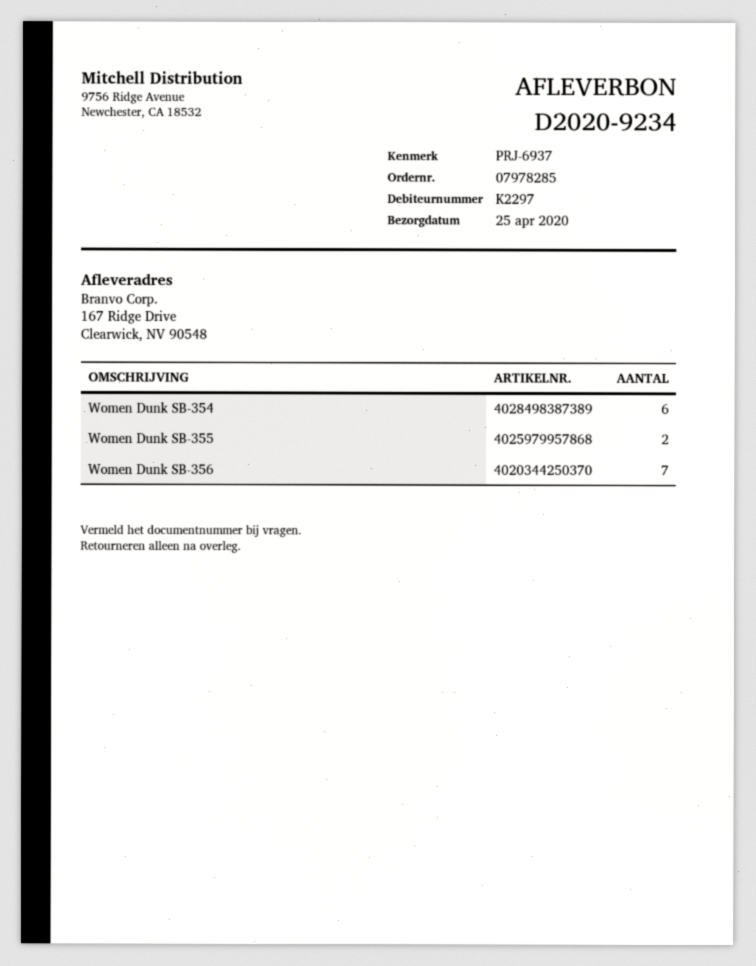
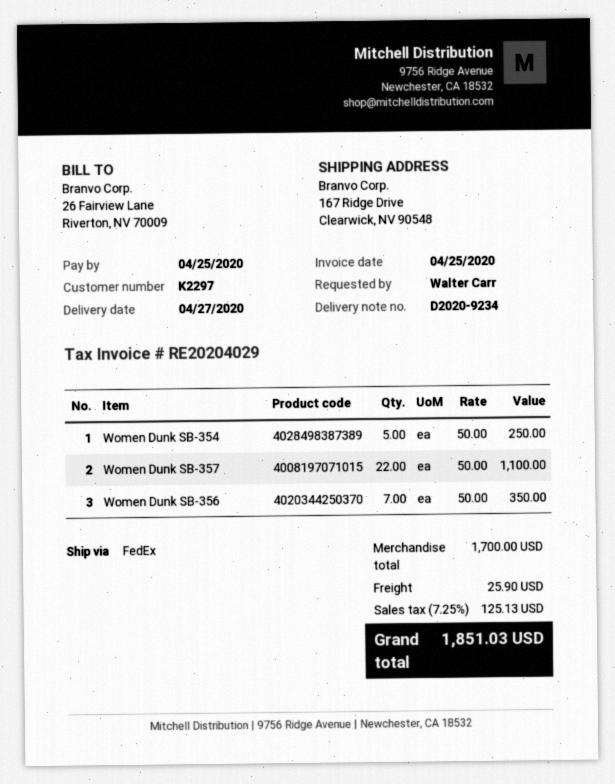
delivery date: 2020-04-25 -> 2020-04-27
Women Dunk SB-354: 6 -> 5
Women Dunk SB-355: 2 -> none
Women Dunk SB-357: none -> 22

